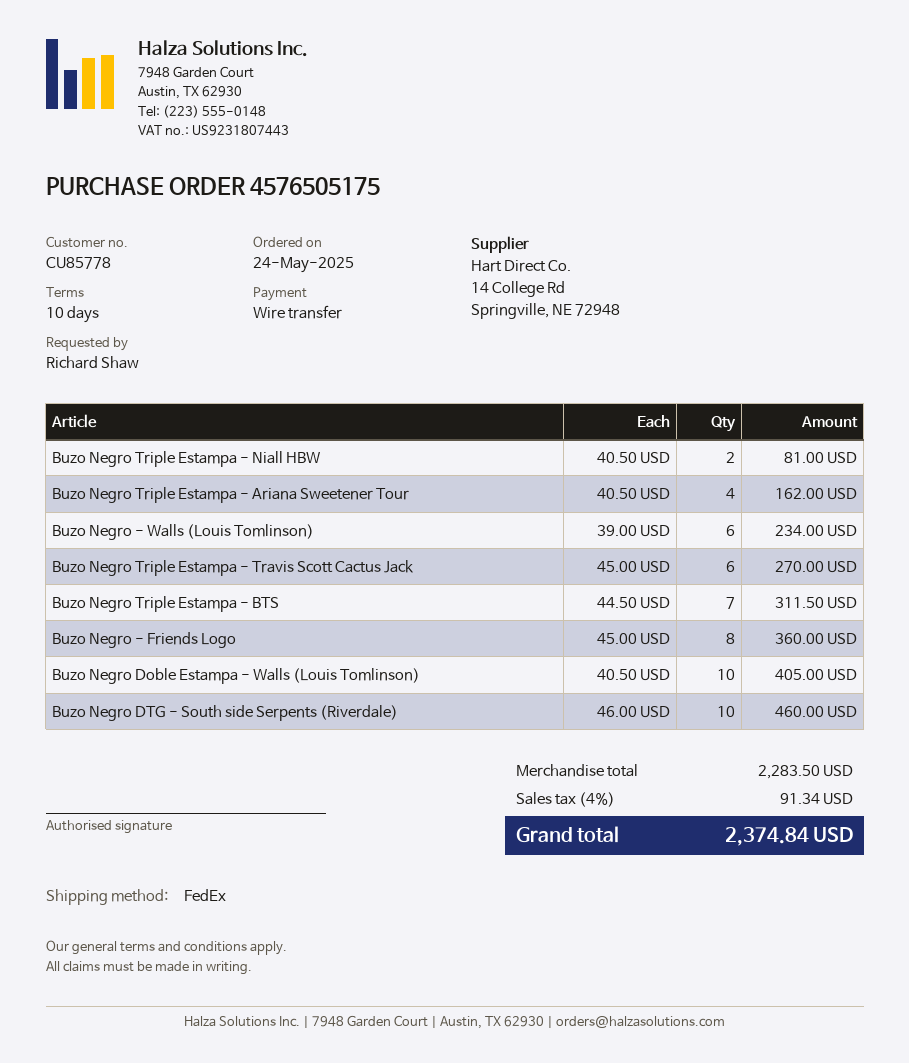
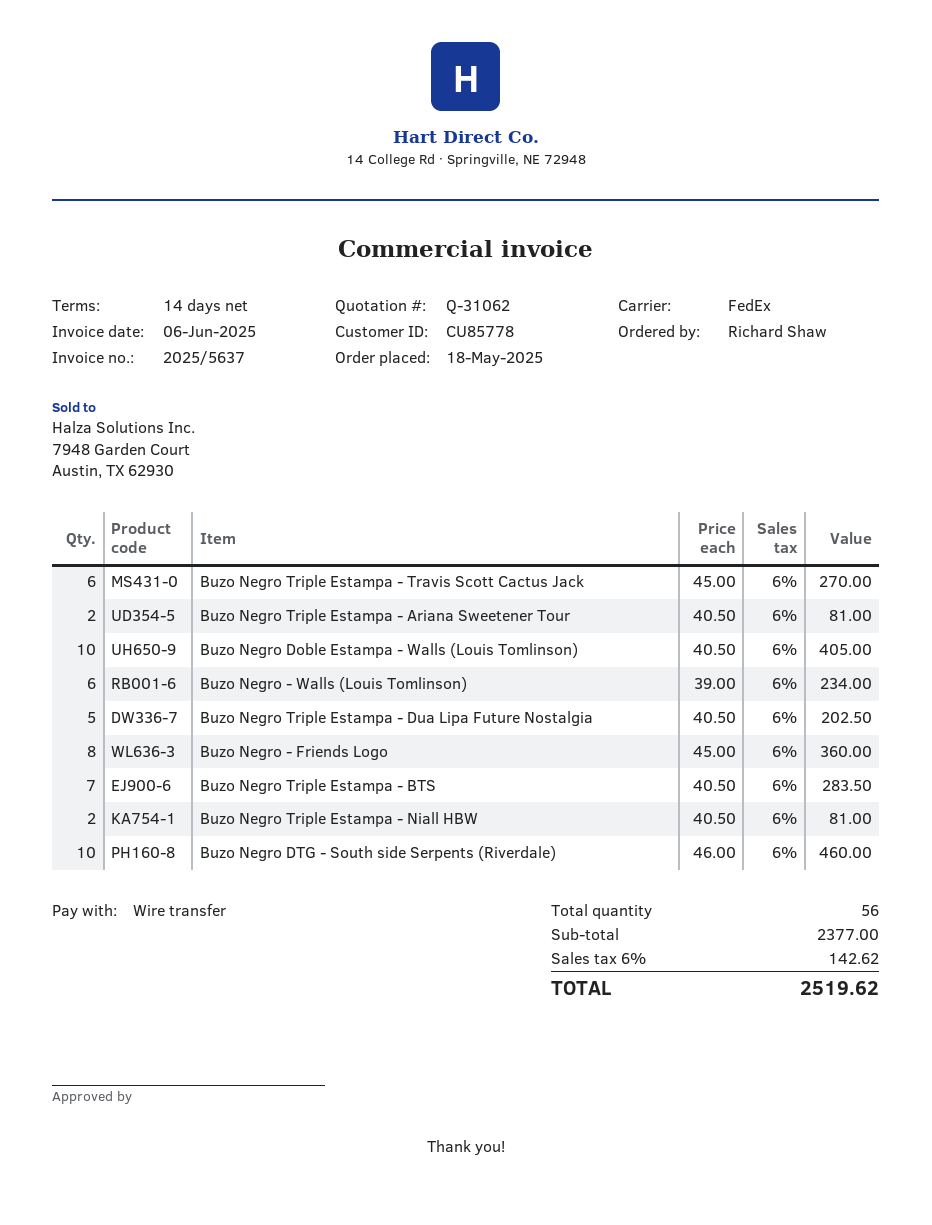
order date: 2025-05-24 -> 2025-05-18
payment terms: 10 days -> 14 days
Buzo Negro Triple Estampa - Ariana Sweetener Tour: 4 x 40.50 = 162.00 -> 2 x 40.50 = 81.00
Buzo Negro Triple Estampa - BTS: 7 x 44.50 = 311.50 -> 7 x 40.50 = 283.50
Buzo Negro Triple Estampa - Dua Lipa Future Nostalgia: none -> 5 x 40.50 = 202.50
subtotal: 2283.50 -> 2377.00
tax: 4% = 91.34 -> 6% = 142.62
total: 2374.84 -> 2519.62

